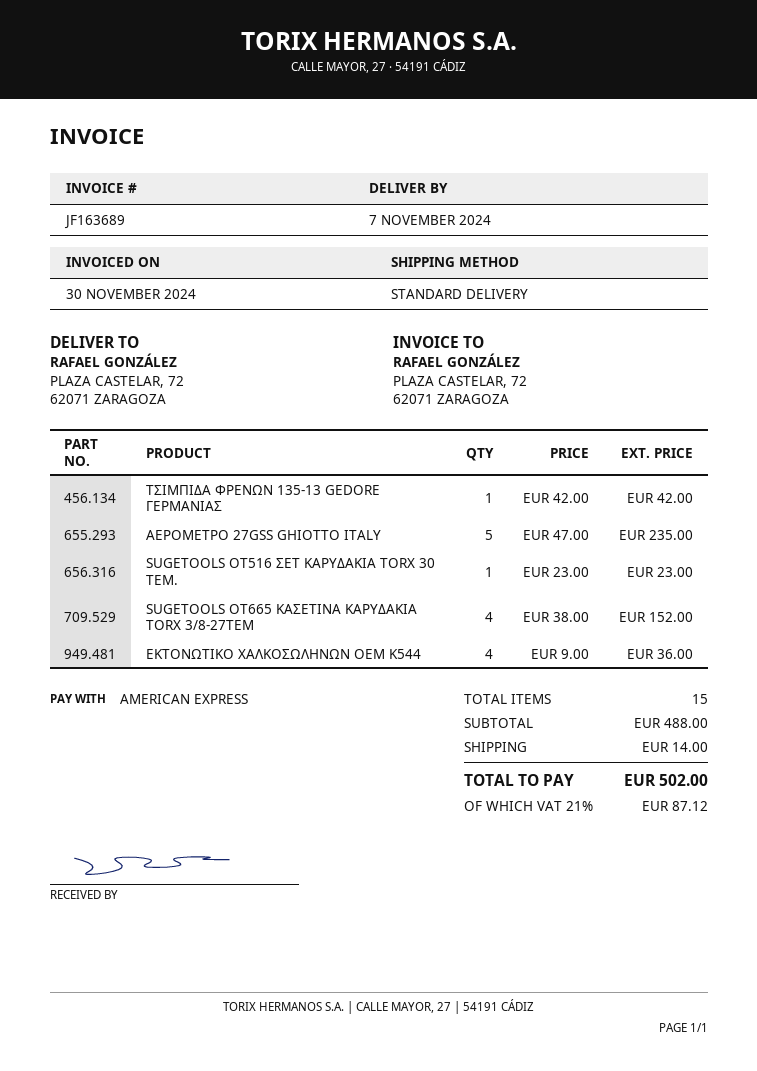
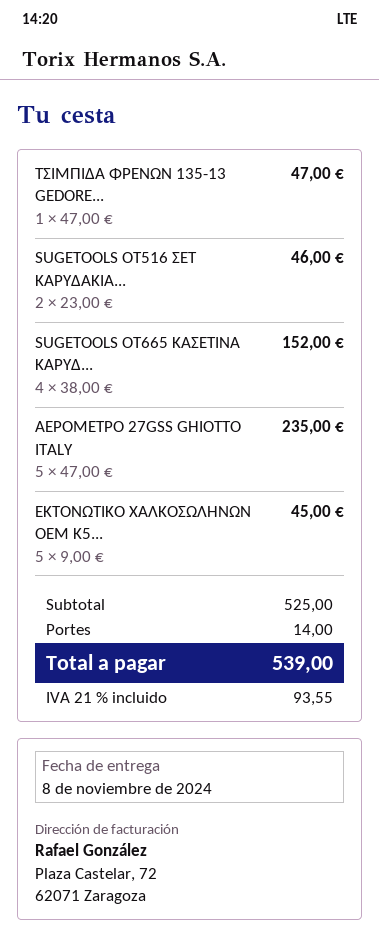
delivery date: 2024-11-07 -> 2024-11-08
ΤΣΙΜΠΙΔΑ ΦΡΕΝΩΝ 135-13 GEDORE ΓΕΡΜΑΝΙΑΣ: 1 x 42.00 = 42.00 -> 1 x 47.00 = 47.00
SUGETOOLS OT516 ΣΕΤ ΚΑΡΥΔΑΚΙΑ TORX 30 TEM.: 1 x 23.00 = 23.00 -> 2 x 23.00 = 46.00
ΕΚΤΟΝΩΤΙΚΟ ΧΑΛΚΟΣΩΛΗΝΩΝ OEM K544: 4 x 9.00 = 36.00 -> 5 x 9.00 = 45.00
subtotal: 488.00 -> 525.00
tax: 21% = 87.12 -> 21% = 93.55
total: 502.00 -> 539.00

